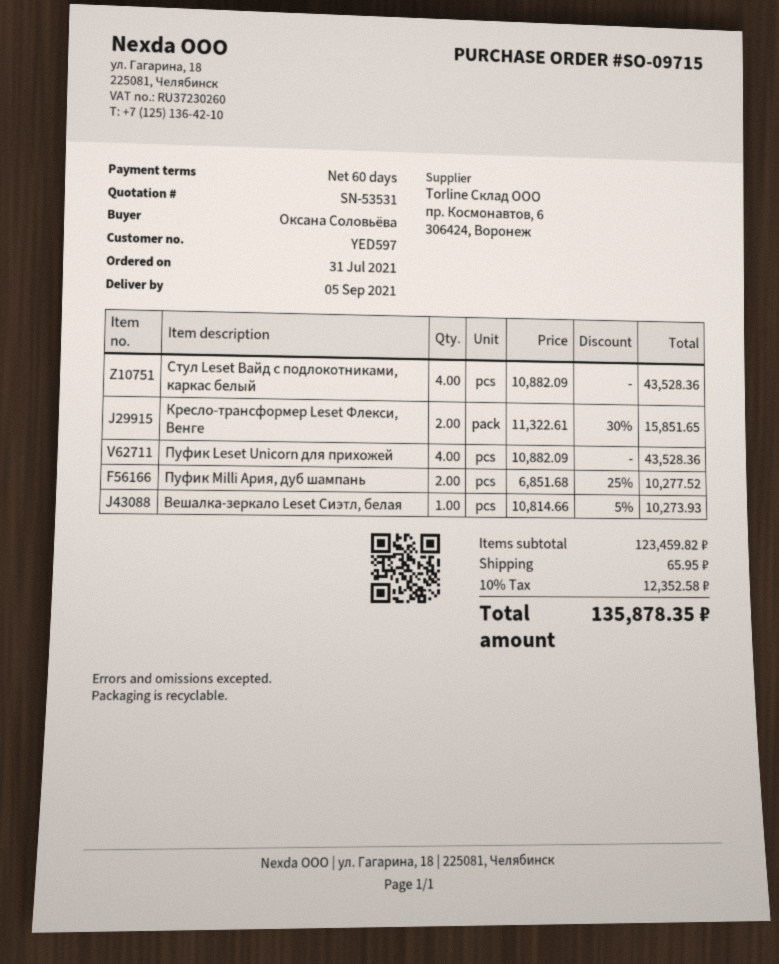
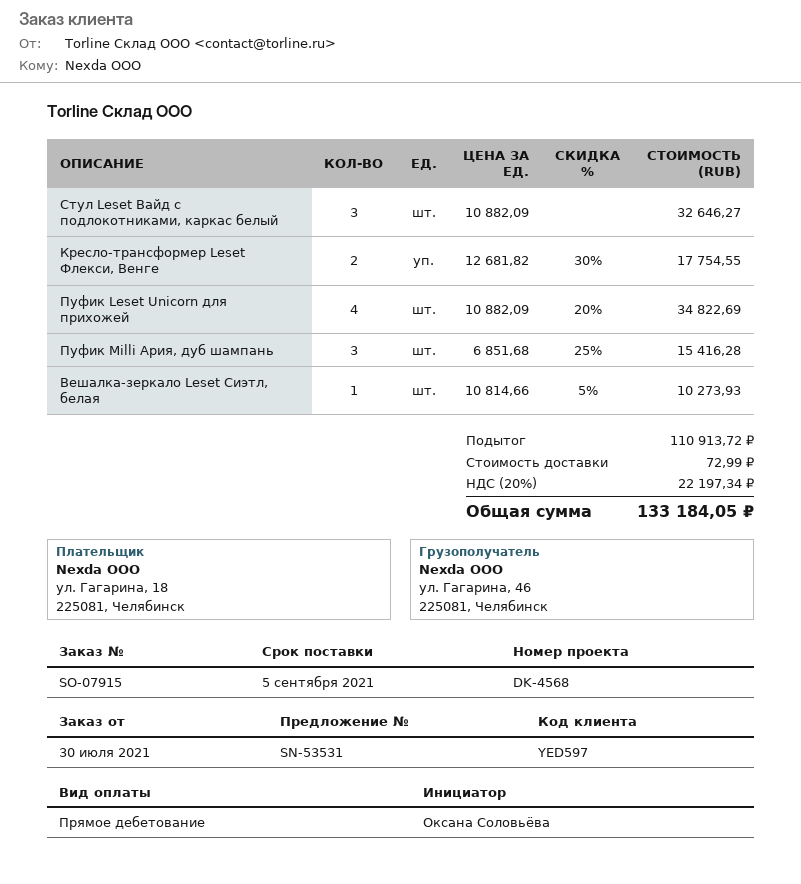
order number: SO-09715 -> SO-07915
order date: 2021-07-31 -> 2021-07-30
Стул Leset Вайд с подлокотниками, каркас белый: 4 x 10882.09 = 43528.36 -> 3 x 10882.09 = 32646.27
Кресло-трансформер Leset Флекси, Венге: 2 x 11322.61 - 30% = 15851.65 -> 2 x 12681.82 - 30% = 17754.55
Пуфик Leset Unicorn для прихожей: 4 x 10882.09 = 43528.36 -> 4 x 10882.09 - 20% = 34822.69
Пуфик Milli Ария, дуб шампань: 2 x 6851.68 - 25% = 10277.52 -> 3 x 6851.68 - 25% = 15416.28
subtotal: 123459.82 -> 110913.72
shipping: 65.95 -> 72.99
tax: 10% = 12352.58 -> 20% = 22197.34
total: 135878.35 -> 133184.05

